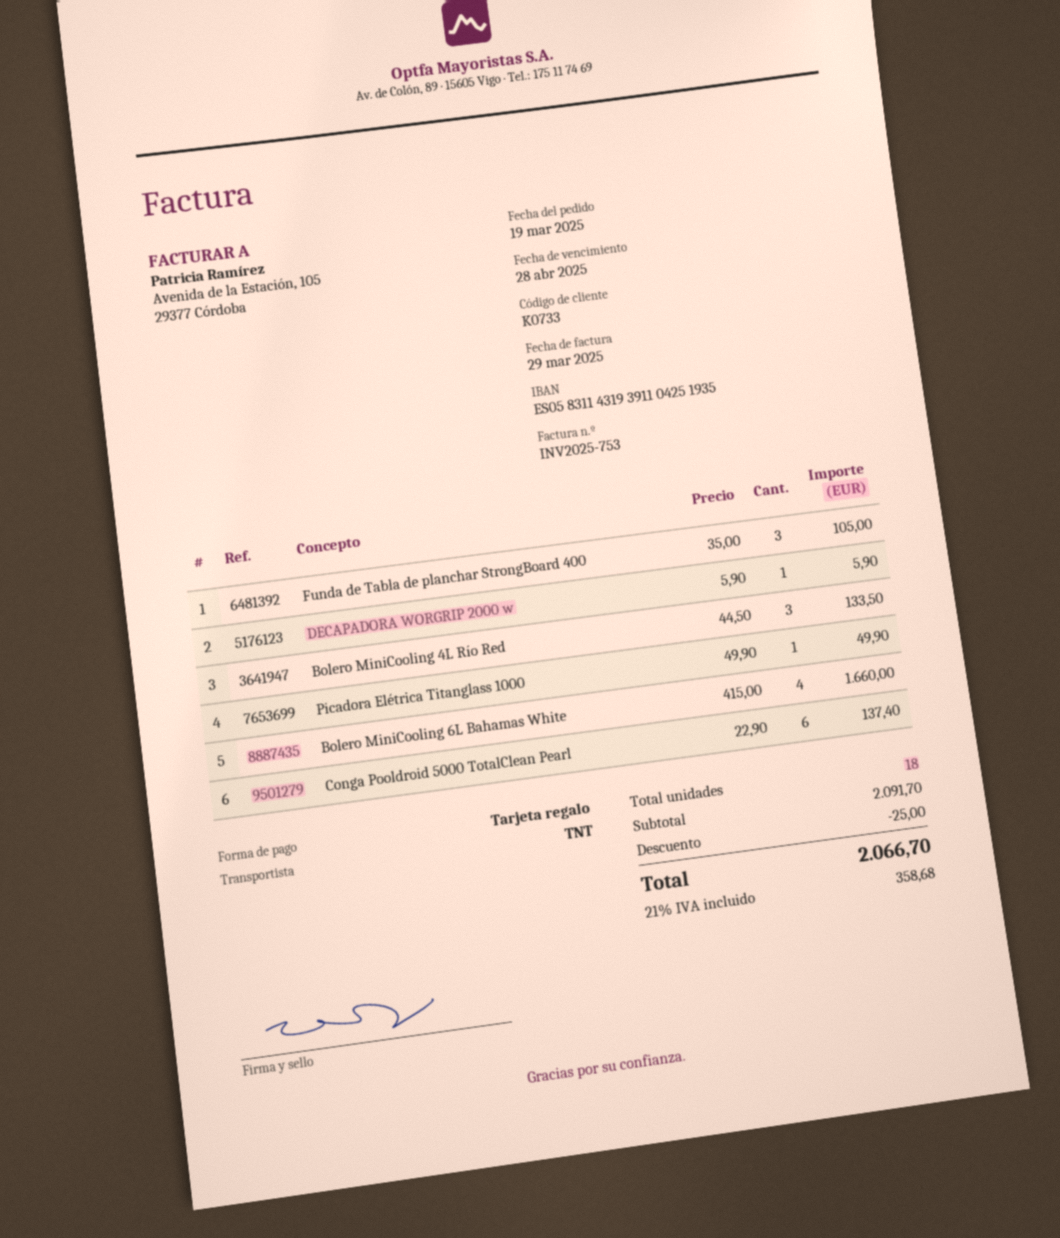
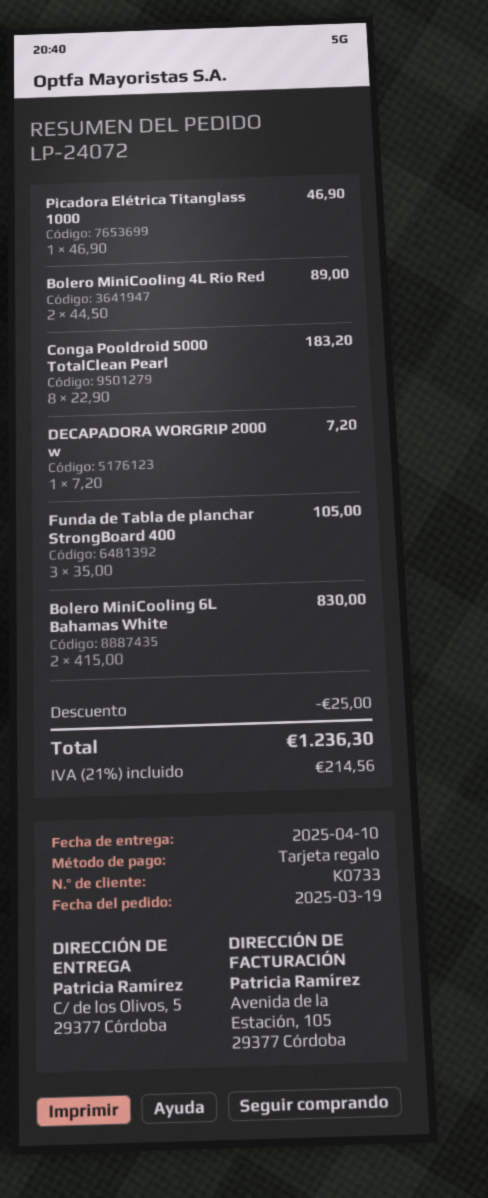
DECAPADORA WORGRIP 2000 w: 1 x 5.90 = 5.90 -> 1 x 7.20 = 7.20
Bolero MiniCooling 4L Río Red: 3 x 44.50 = 133.50 -> 2 x 44.50 = 89.00
Picadora Elétrica Titanglass 1000: 1 x 49.90 = 49.90 -> 1 x 46.90 = 46.90
Bolero MiniCooling 6L Bahamas White: 4 x 415.00 = 1660.00 -> 2 x 415.00 = 830.00
Conga Pooldroid 5000 TotalClean Pearl: 6 x 22.90 = 137.40 -> 8 x 22.90 = 183.20
tax: 21% = 358.68 -> 21% = 214.56
total: 2066.70 -> 1236.30

